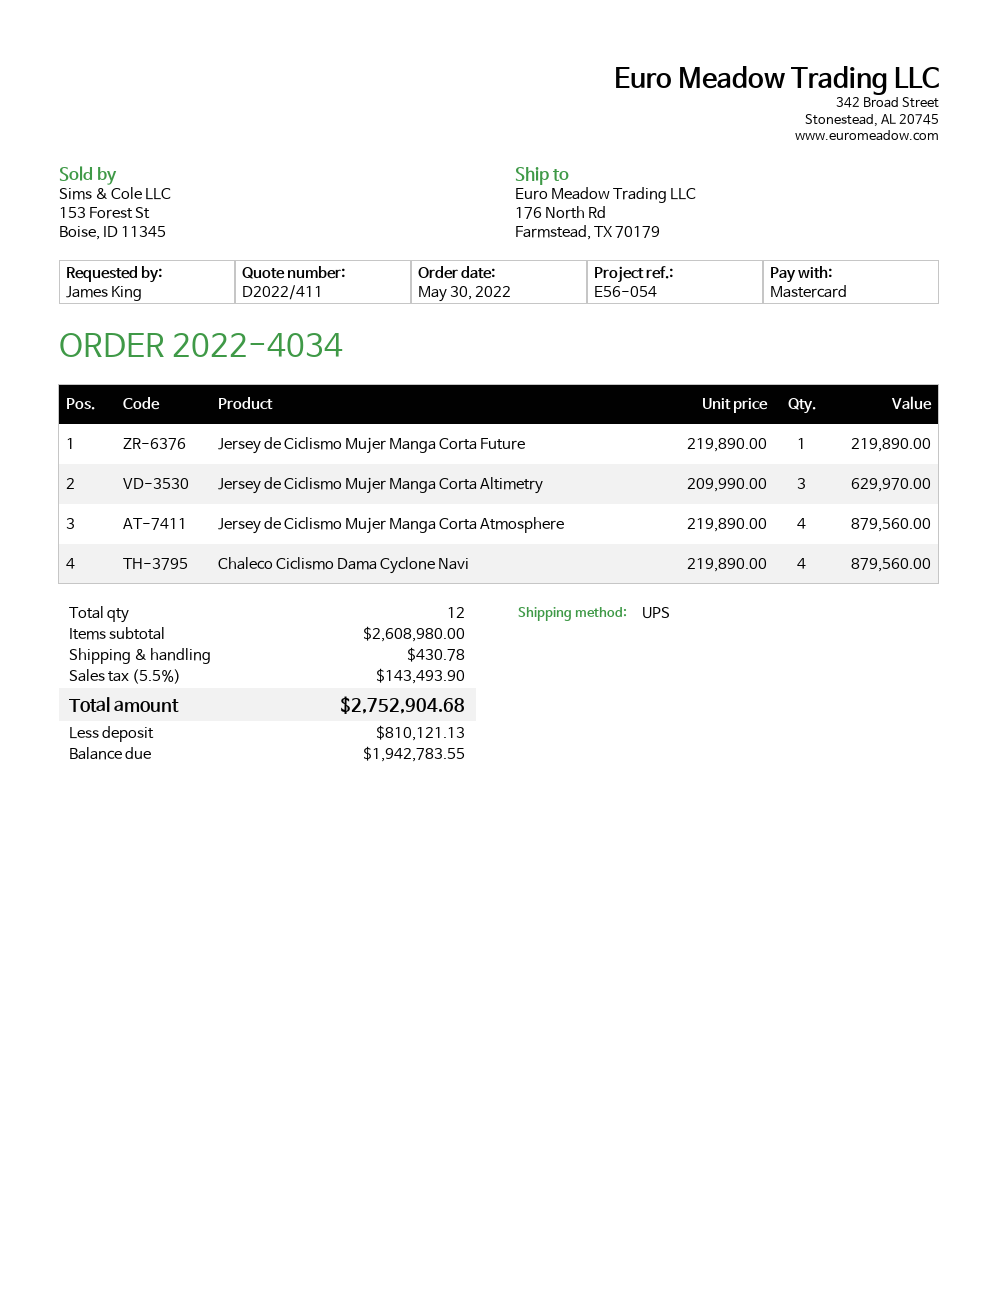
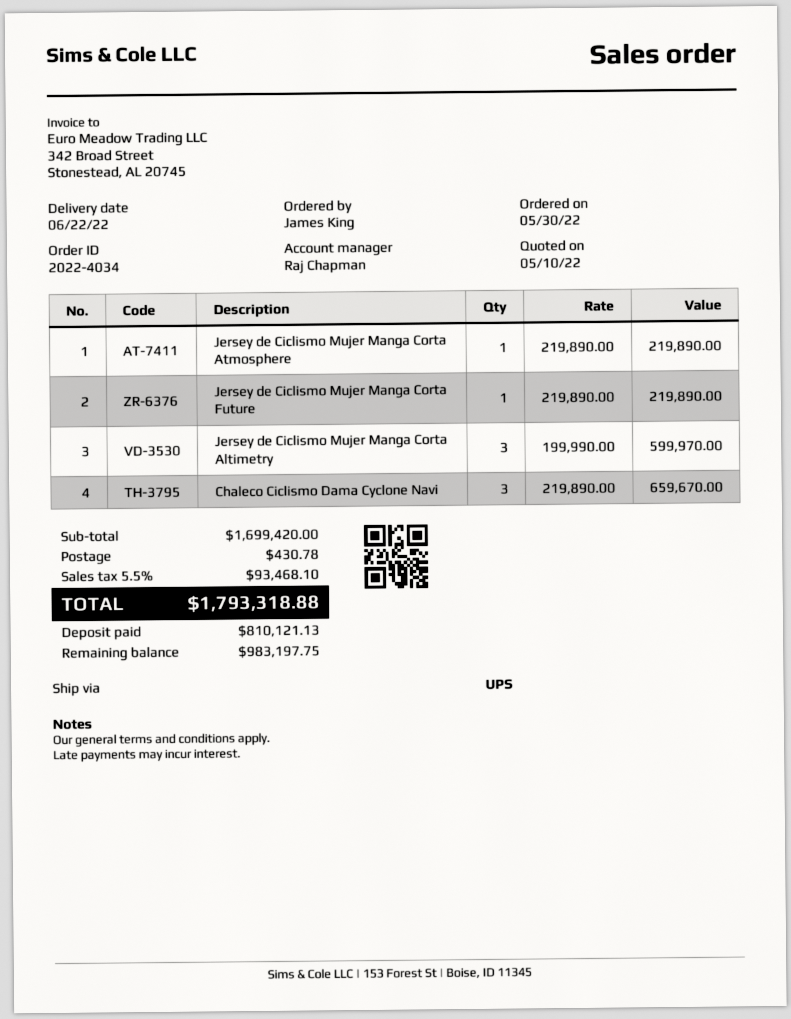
Jersey de Ciclismo Mujer Manga Corta Altimetry: 3 x 209990.00 = 629970.00 -> 3 x 199990.00 = 599970.00
Jersey de Ciclismo Mujer Manga Corta Atmosphere: 4 x 219890.00 = 879560.00 -> 1 x 219890.00 = 219890.00
Chaleco Ciclismo Dama Cyclone Navi: 4 x 219890.00 = 879560.00 -> 3 x 219890.00 = 659670.00
subtotal: 2608980.00 -> 1699420.00
tax: 5.5% = 143493.90 -> 5.5% = 93468.10
total: 2752904.68 -> 1793318.88
balance: 1942783.55 -> 983197.75

